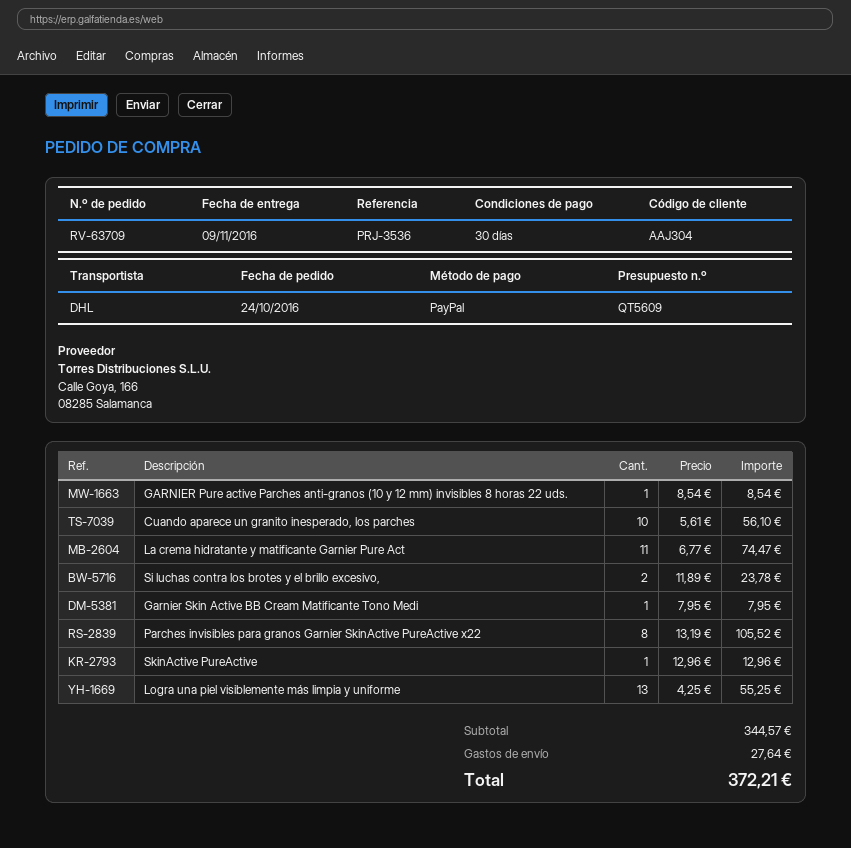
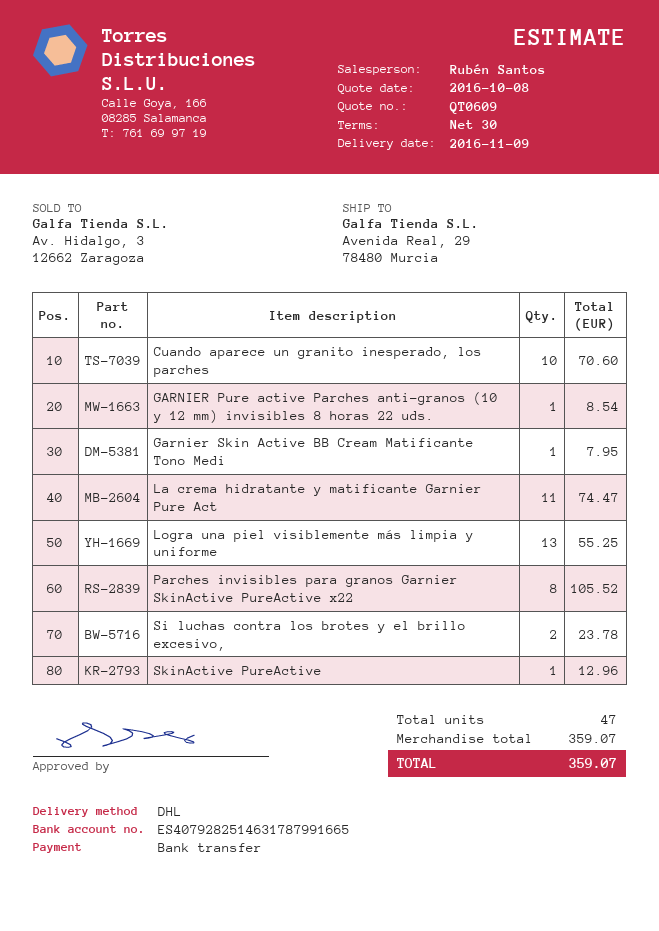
quote number: QT5609 -> QT0609
payment method: PayPal -> bank transfer
Cuando aparece un granito inesperado, los parches: 10 for 56.10 -> 10 for 70.60
subtotal: 344.57 -> 359.07
shipping: 27.64 -> none
total: 372.21 -> 359.07

